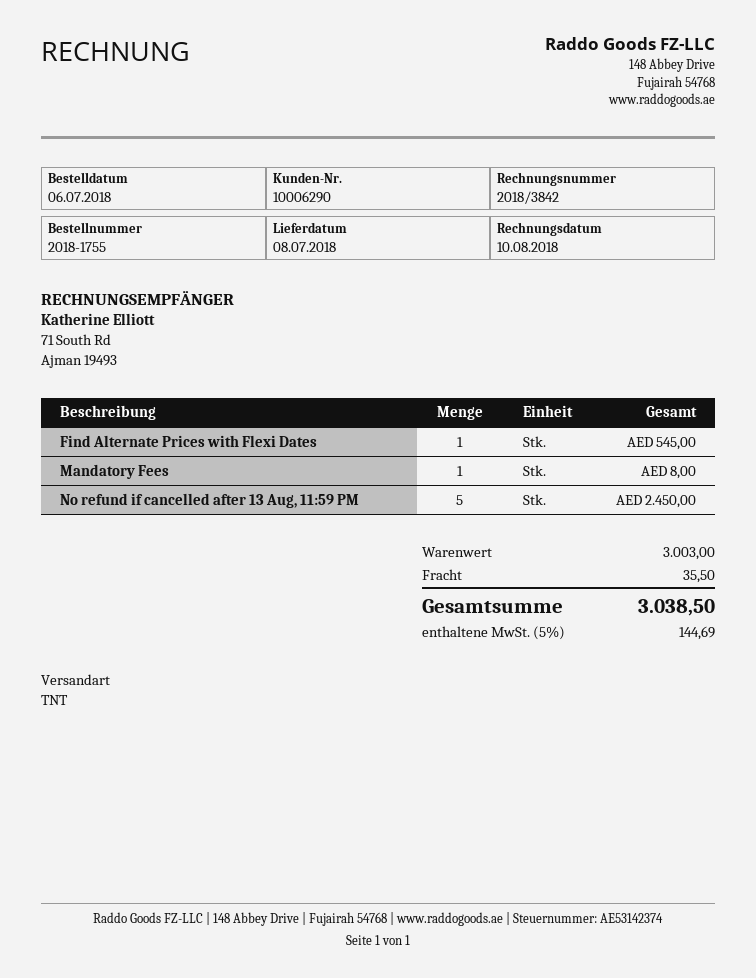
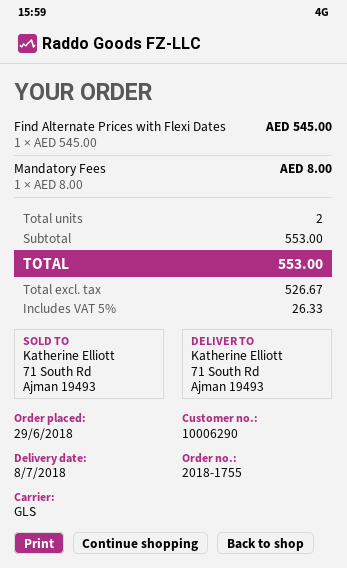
order date: 2018-07-06 -> 2018-06-29
shipping method: TNT -> GLS
No refund if cancelled after 13 Aug, 11:59 PM: 5 for 2450.00 -> none
subtotal: 3003.00 -> 553.00
shipping: 35.50 -> none
tax: 5% = 144.69 -> 5% = 26.33
total: 3038.50 -> 553.00

